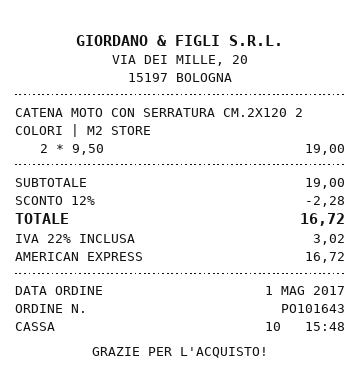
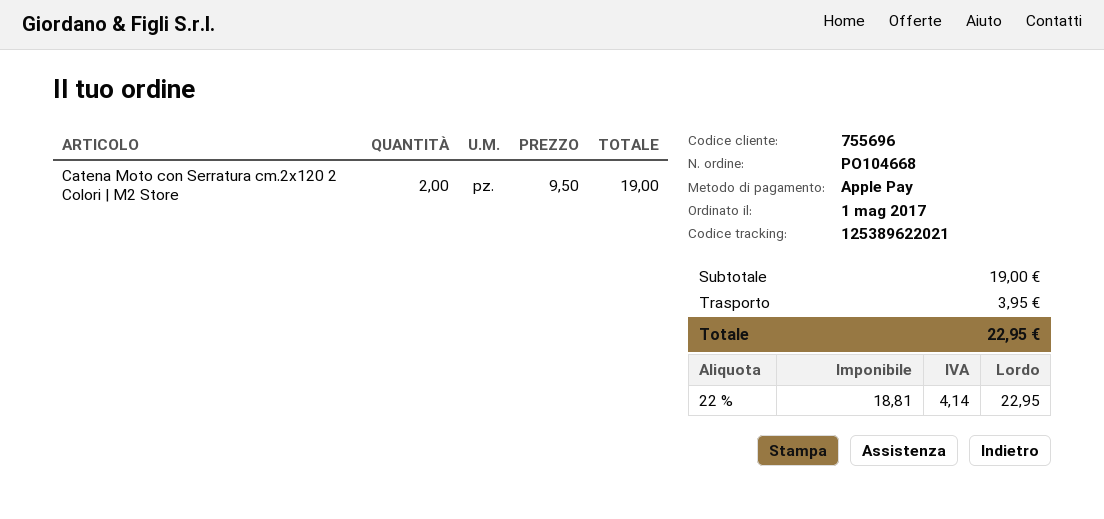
order number: PO101643 -> PO104668
payment method: American Express -> Apple Pay
discount: 12% = 2.28 -> none
shipping: none -> 3.95
tax: 22% = 3.02 -> 22% = 4.14
total: 16.72 -> 22.95

